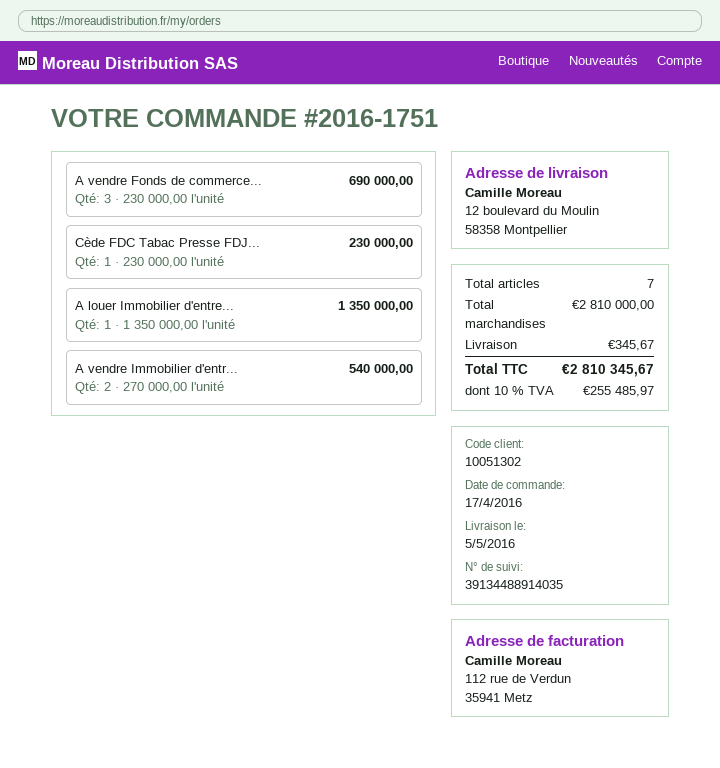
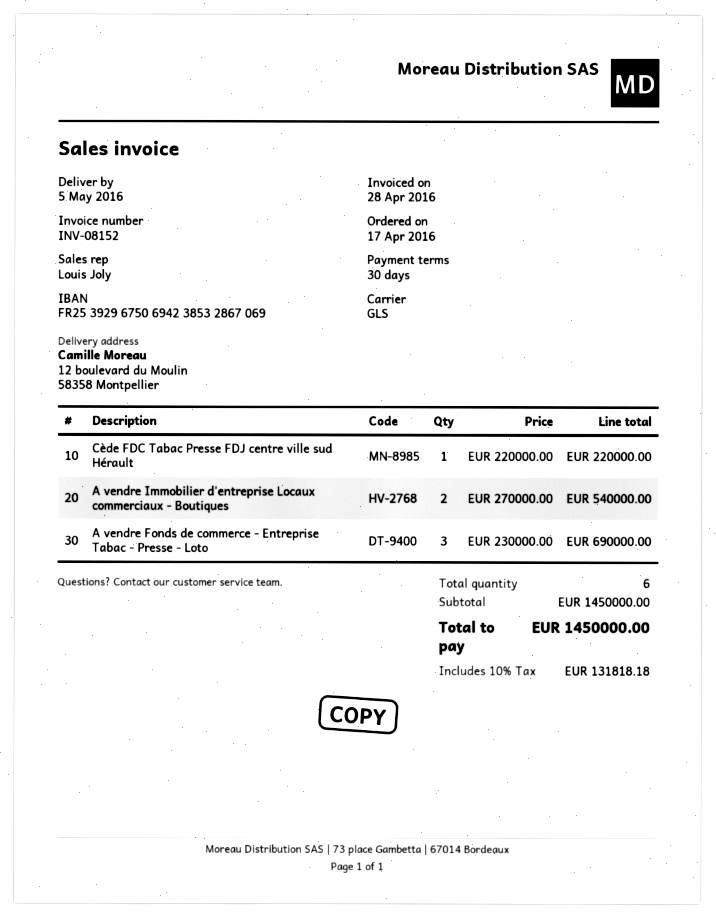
Cède FDC Tabac Presse FDJ...: 1 x 230000.00 = 230000.00 -> 1 x 220000.00 = 220000.00
A louer Immobilier d'entre...: 1 x 1350000.00 = 1350000.00 -> none
total quantity: 7 -> 6
subtotal: 2810000.00 -> 1450000.00
shipping: 345.67 -> none
tax: 10% = 255485.97 -> 10% = 131818.18
total: 2810345.67 -> 1450000.00

